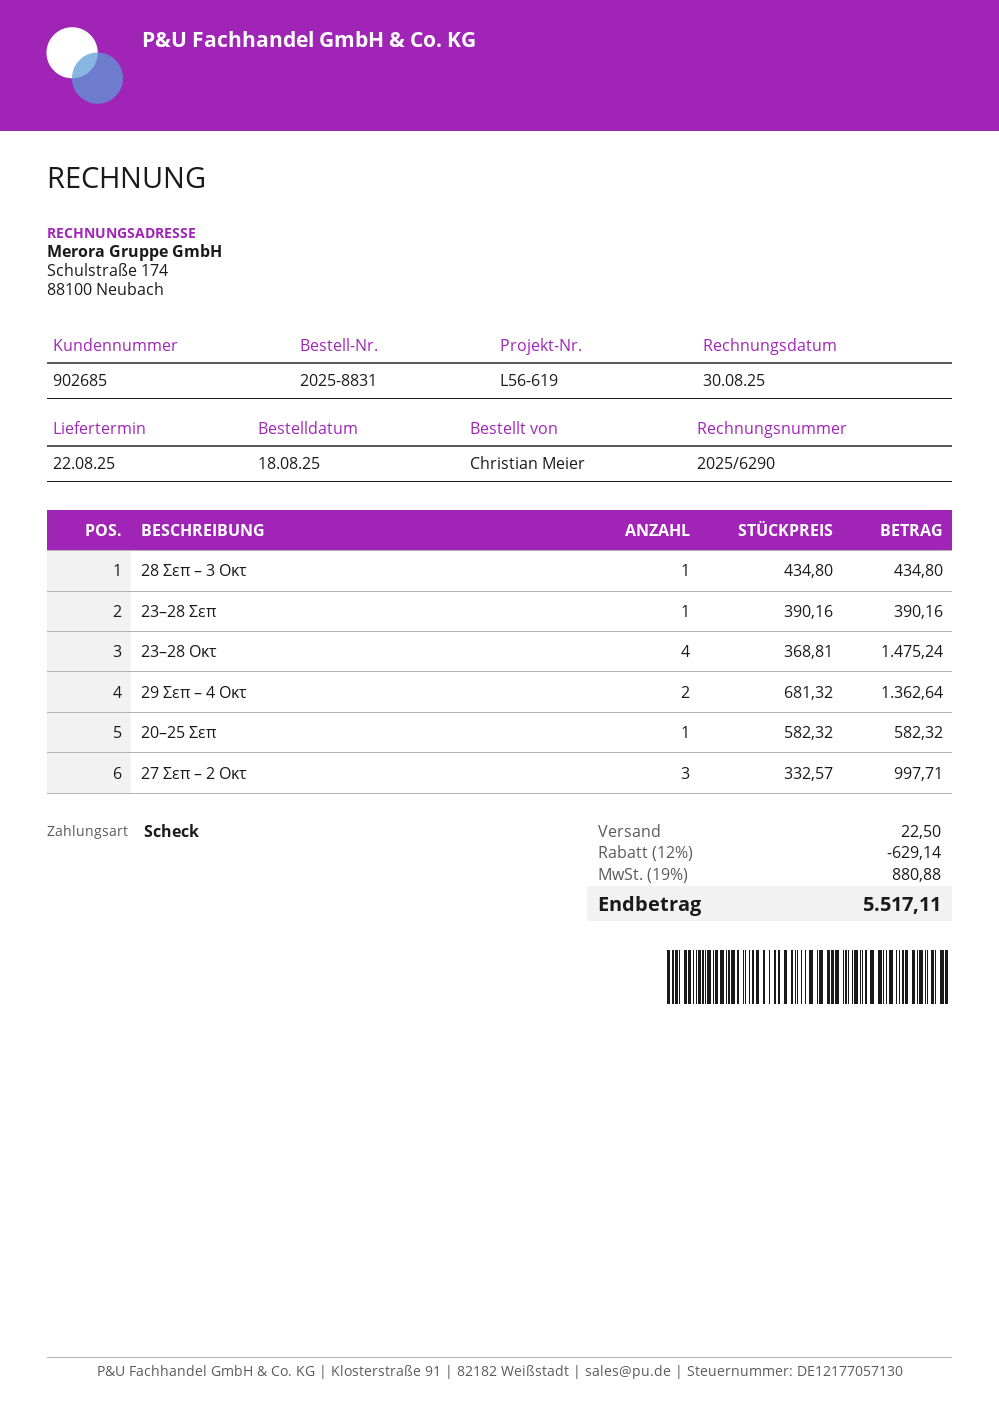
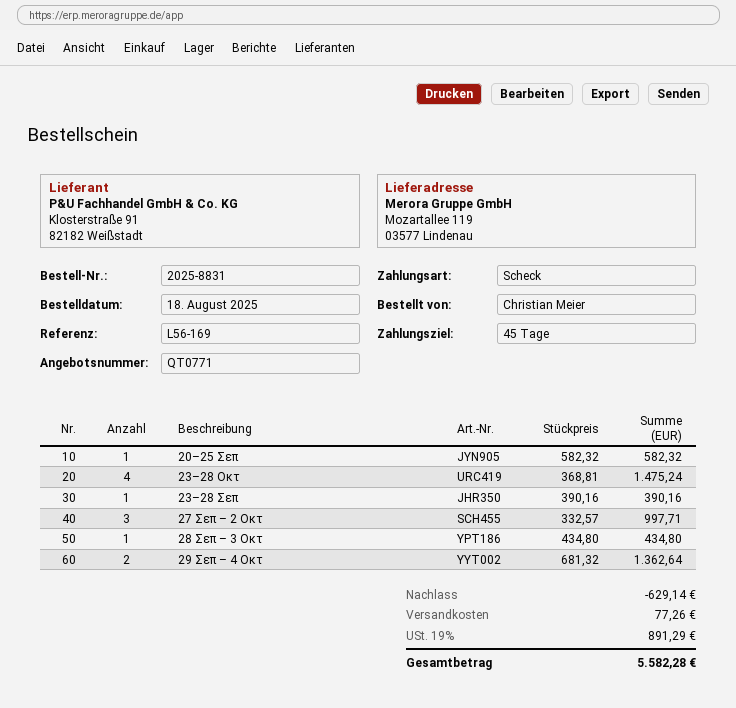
reference: L56-619 -> L56-169
shipping: 22.50 -> 77.26
tax: 19% = 880.88 -> 19% = 891.29
total: 5517.11 -> 5582.28

